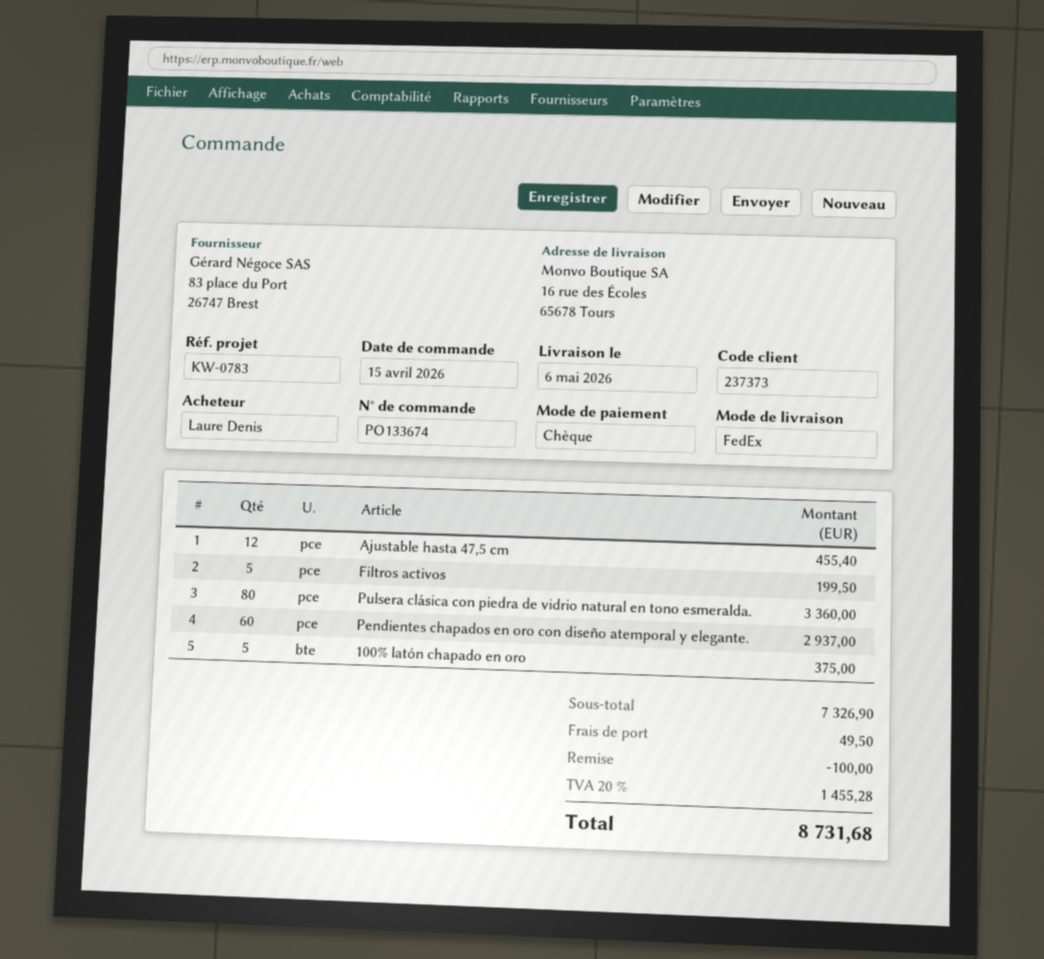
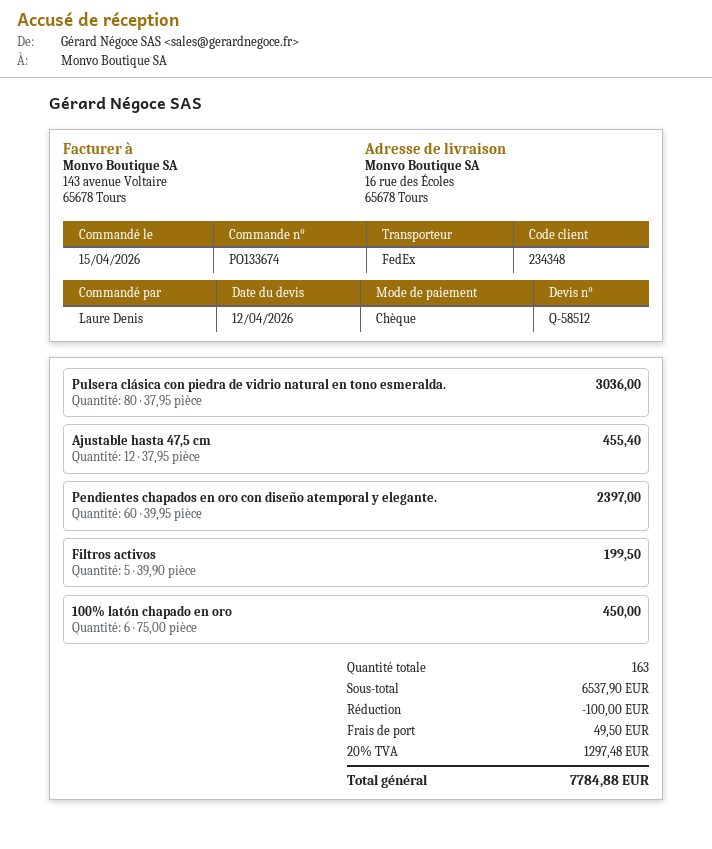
customer number: 237373 -> 234348
Pulsera clásica con piedra de vidrio natural en tono esmeralda.: 80 for 3360.00 -> 80 for 3036.00
Pendientes chapados en oro con diseño atemporal y elegante.: 60 for 2937.00 -> 60 for 2397.00
100% latón chapado en oro: 5 for 375.00 -> 6 for 450.00
subtotal: 7326.90 -> 6537.90
tax: 20% = 1455.28 -> 20% = 1297.48
total: 8731.68 -> 7784.88

